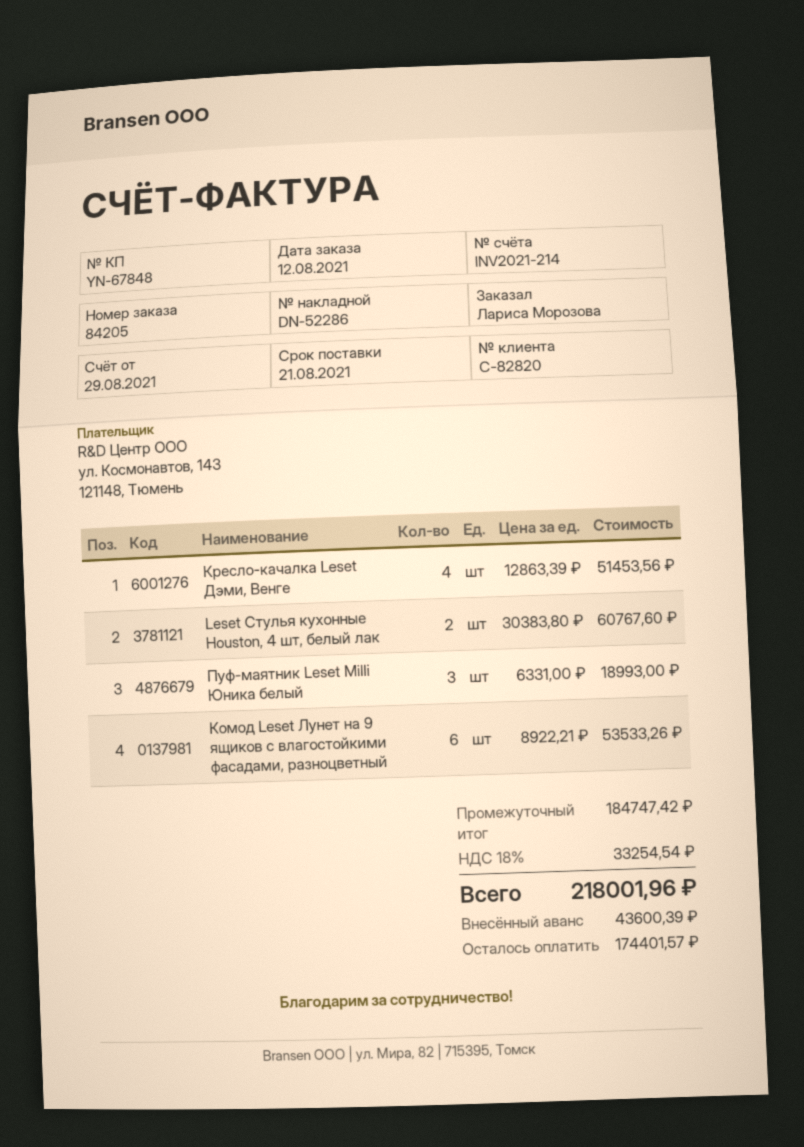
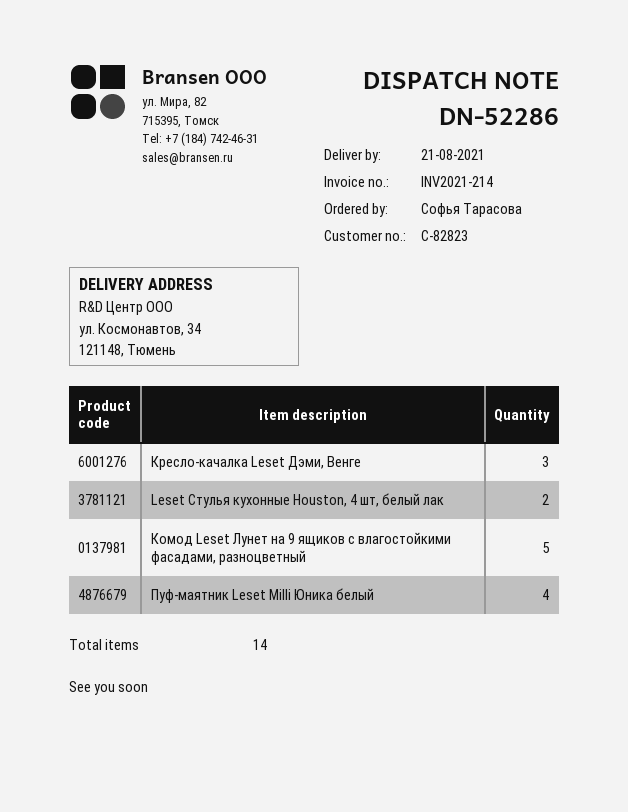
customer number: C-82820 -> C-82823
ordered by: Лариса Морозова -> Софья Тарасова
Кресло-качалка Leset Дэми, Венге: 4 -> 3
Пуф-маятник Leset Milli Юника белый: 3 -> 4
Комод Leset Лунет на 9 ящиков с влагостойкими фасадами, разноцветный: 6 -> 5

